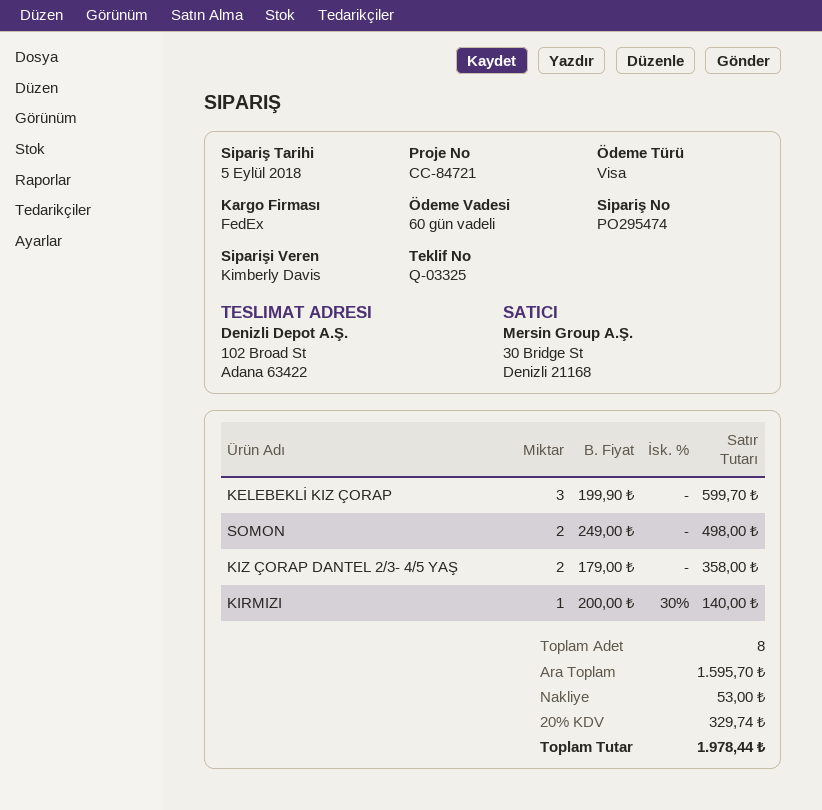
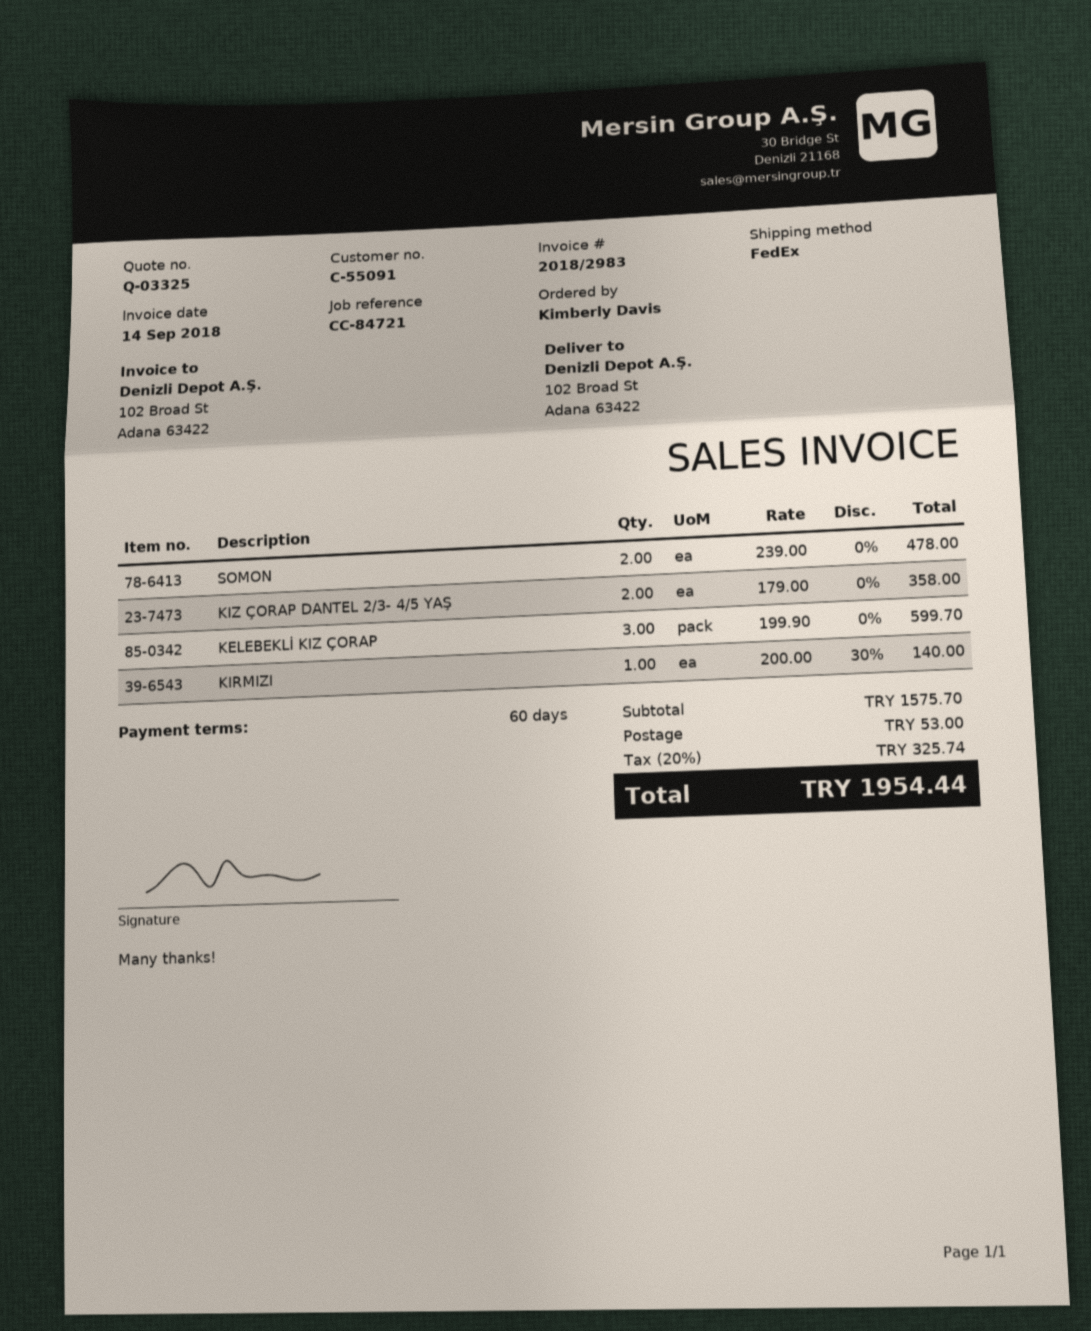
SOMON: 2 x 249.00 = 498.00 -> 2 x 239.00 = 478.00
subtotal: 1595.70 -> 1575.70
tax: 20% = 329.74 -> 20% = 325.74
total: 1978.44 -> 1954.44

